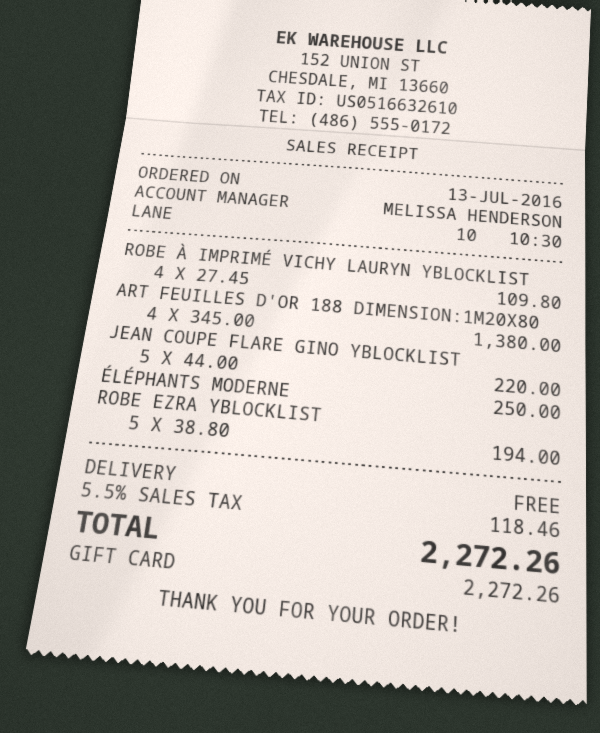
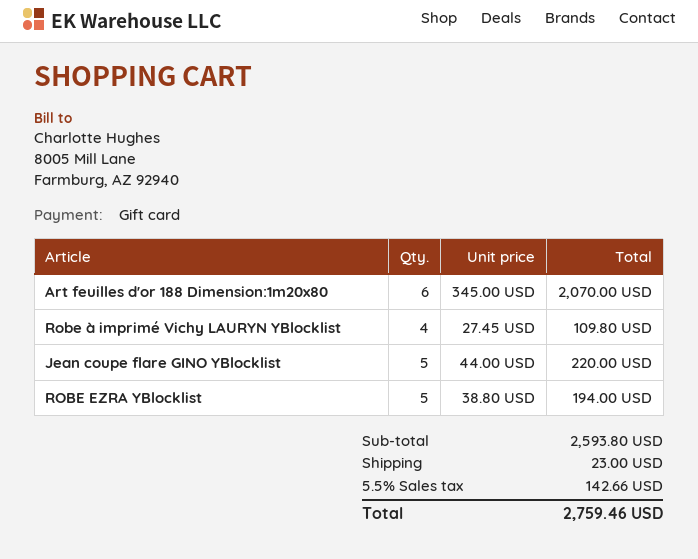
ART FEUILLES D'OR 188 DIMENSION:1M20X80: 4 x 345.00 = 1380.00 -> 6 x 345.00 = 2070.00
ÉLÉPHANTS MODERNE: 1 x 250.00 = 250.00 -> none
shipping: 0.00 -> 23.00
tax: 5.5% = 118.46 -> 5.5% = 142.66
total: 2272.26 -> 2759.46

